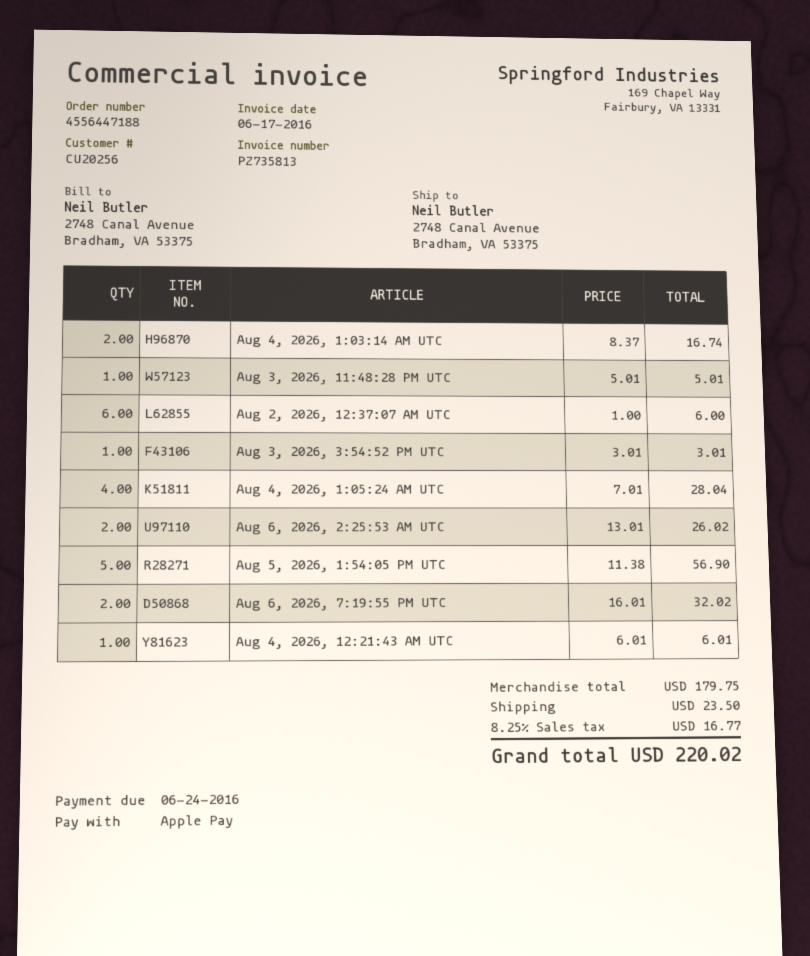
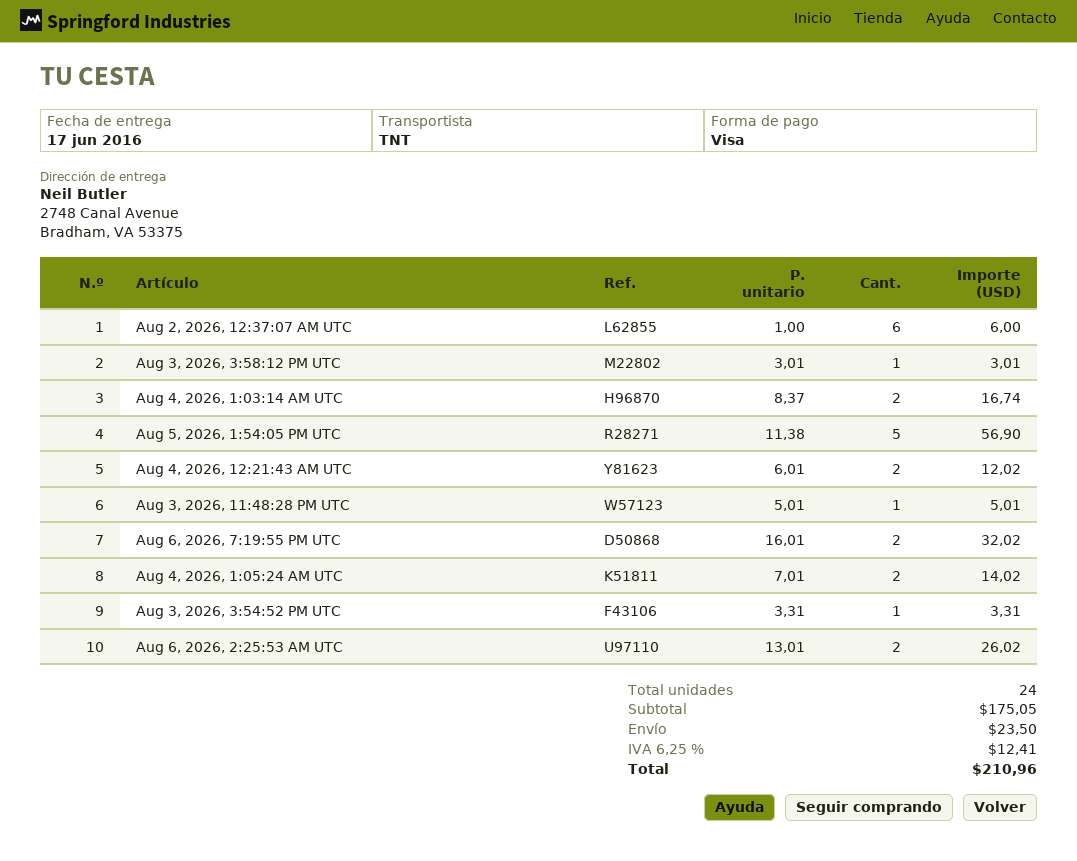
payment method: Apple Pay -> Visa
Aug 3, 2026, 3:54:52 PM UTC: 1 x 3.01 = 3.01 -> 1 x 3.31 = 3.31
Aug 4, 2026, 1:05:24 AM UTC: 4 x 7.01 = 28.04 -> 2 x 7.01 = 14.02
Aug 4, 2026, 12:21:43 AM UTC: 1 x 6.01 = 6.01 -> 2 x 6.01 = 12.02
Aug 3, 2026, 3:58:12 PM UTC: none -> 1 x 3.01 = 3.01
subtotal: 179.75 -> 175.05
tax: 8.25% = 16.77 -> 6.25% = 12.41
total: 220.02 -> 210.96

